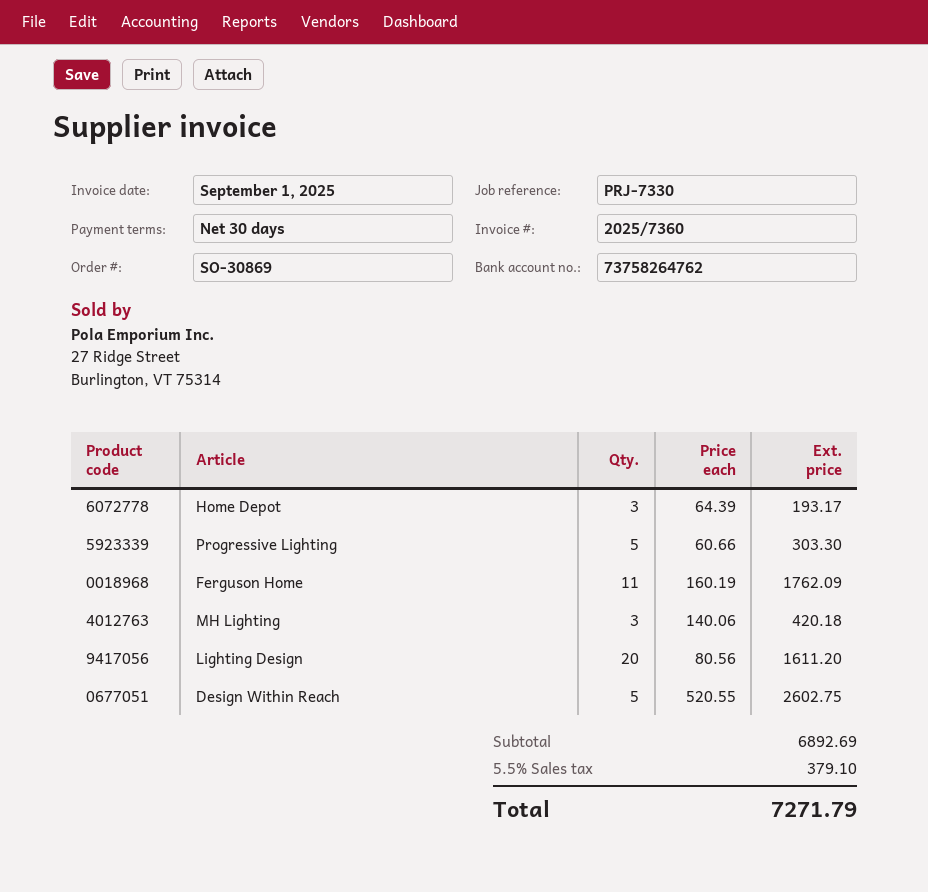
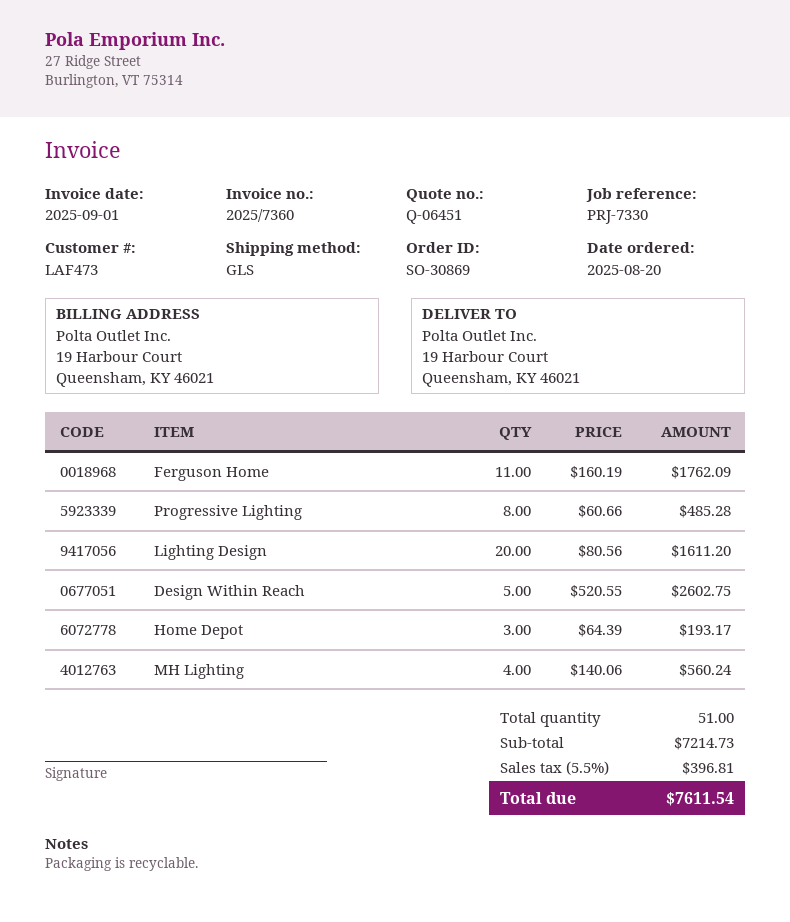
Progressive Lighting: 5 x 60.66 = 303.30 -> 8 x 60.66 = 485.28
MH Lighting: 3 x 140.06 = 420.18 -> 4 x 140.06 = 560.24
subtotal: 6892.69 -> 7214.73
tax: 5.5% = 379.10 -> 5.5% = 396.81
total: 7271.79 -> 7611.54

